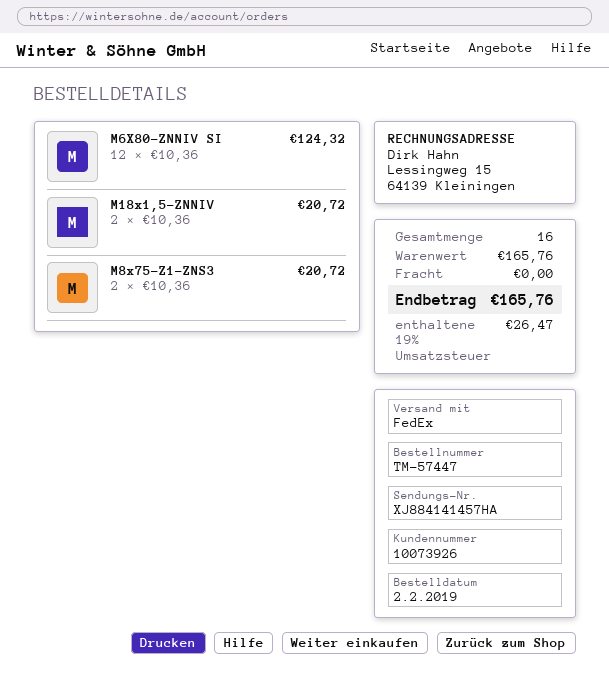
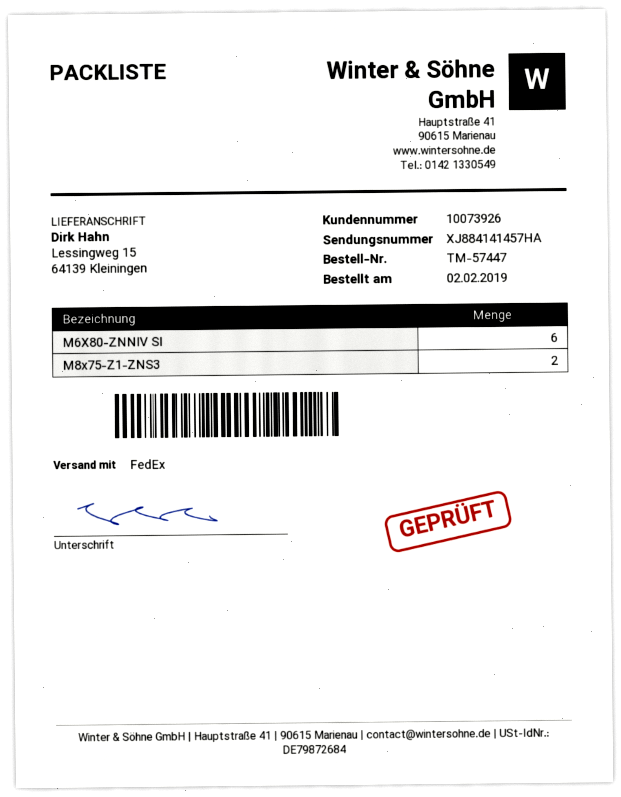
M6X80-ZNNIV SI: 12 -> 6
M18x1,5-ZNNIV: 2 -> none

